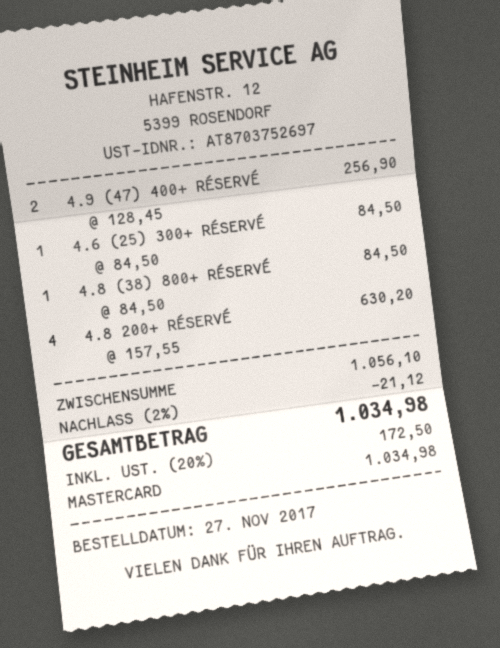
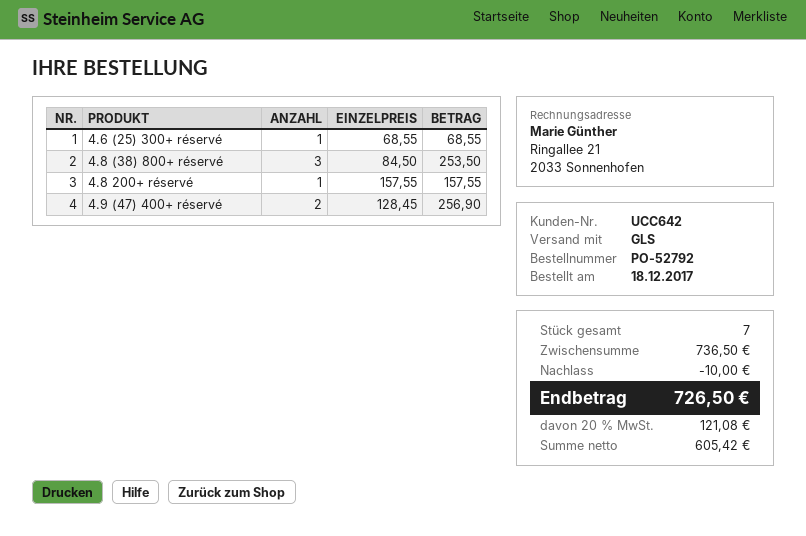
order date: 2017-11-27 -> 2017-12-18
4.6 (25) 300+ RÉSERVÉ: 1 x 84.50 = 84.50 -> 1 x 68.55 = 68.55
4.8 (38) 800+ RÉSERVÉ: 1 x 84.50 = 84.50 -> 3 x 84.50 = 253.50
4.8 200+ RÉSERVÉ: 4 x 157.55 = 630.20 -> 1 x 157.55 = 157.55
subtotal: 1056.10 -> 736.50
discount: 21.12 -> 10.00
tax: 20% = 172.50 -> 20% = 121.08
total: 1034.98 -> 726.50

